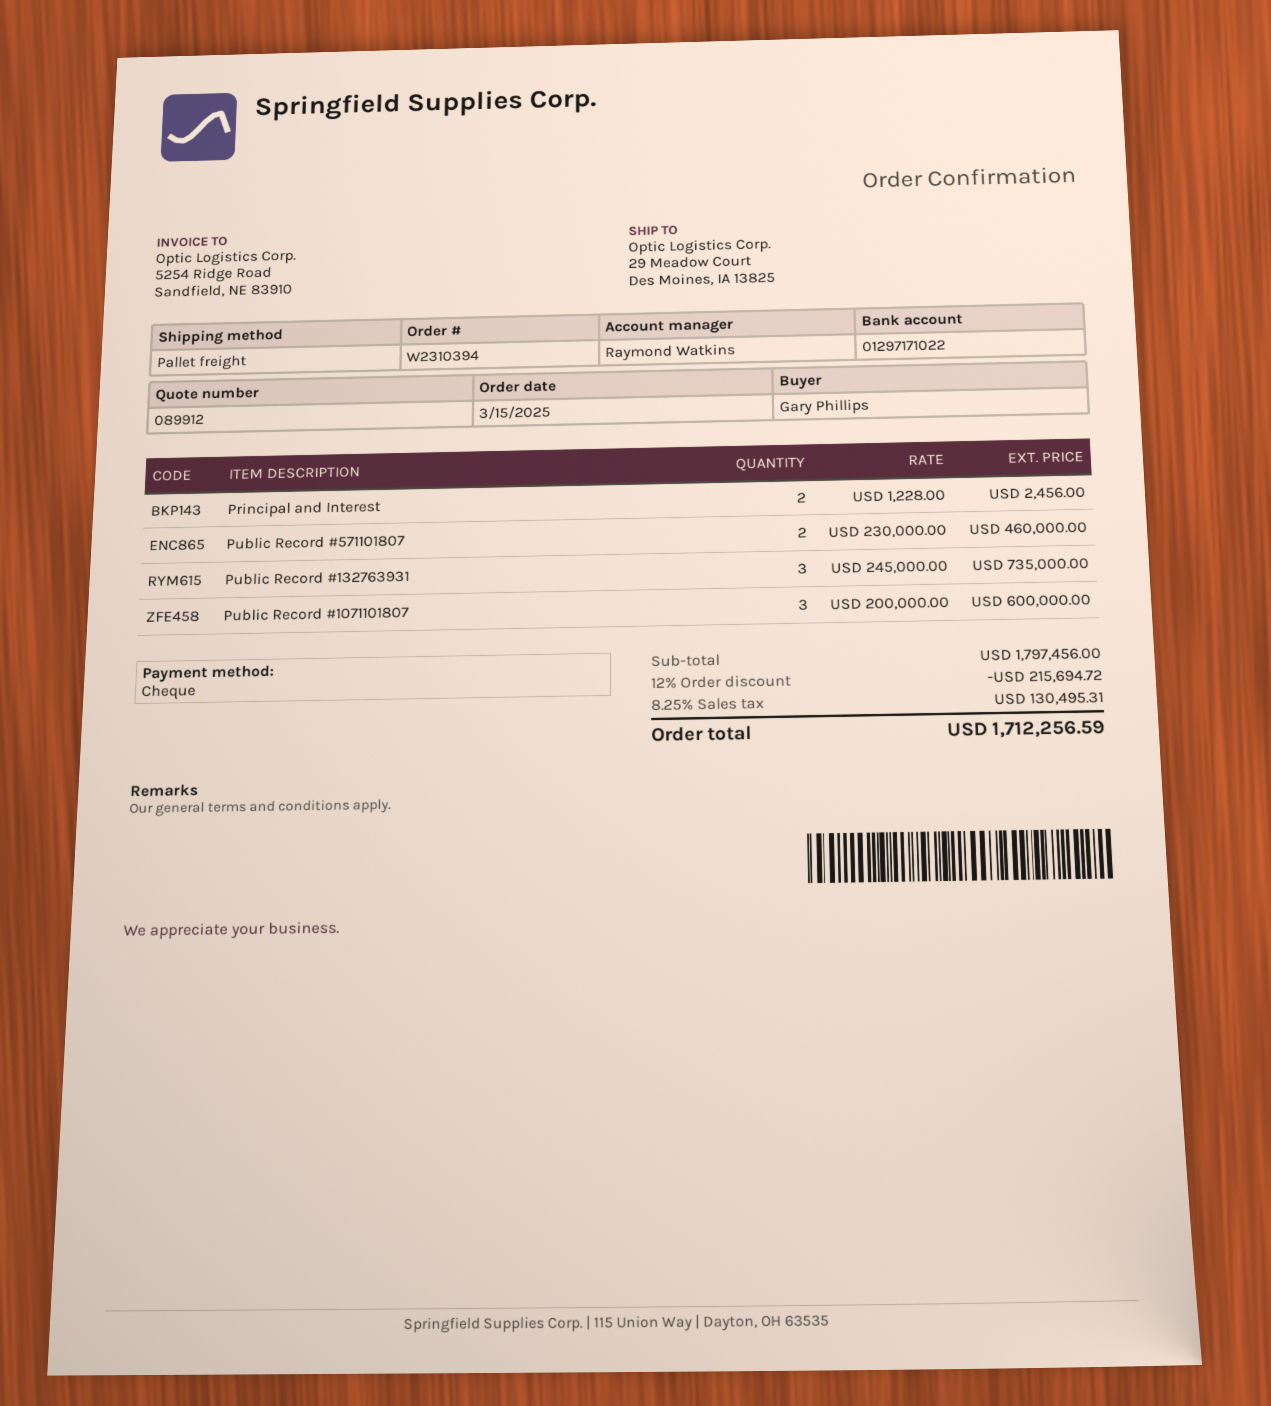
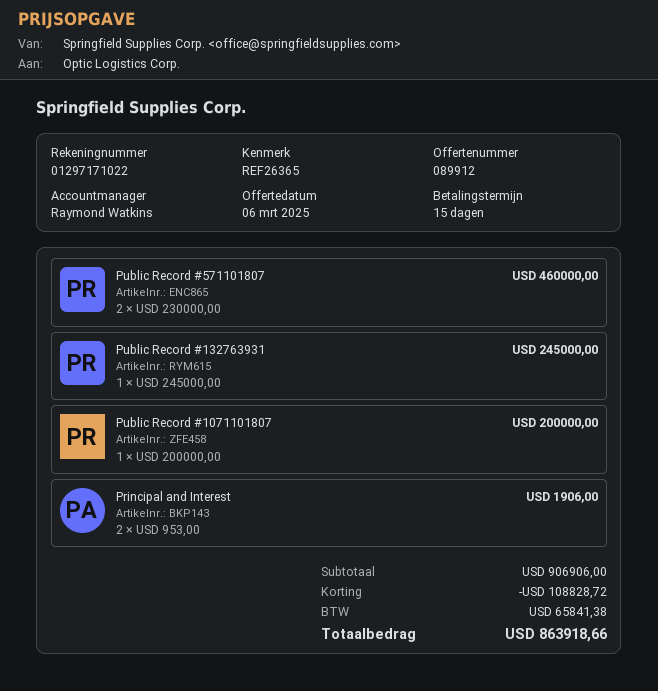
Principal and Interest: 2 x 1228.00 = 2456.00 -> 2 x 953.00 = 1906.00
Public Record #132763931: 3 x 245000.00 = 735000.00 -> 1 x 245000.00 = 245000.00
Public Record #1071101807: 3 x 200000.00 = 600000.00 -> 1 x 200000.00 = 200000.00
subtotal: 1797456.00 -> 906906.00
discount: 215694.72 -> 108828.72
tax: 130495.31 -> 65841.38
total: 1712256.59 -> 863918.66

